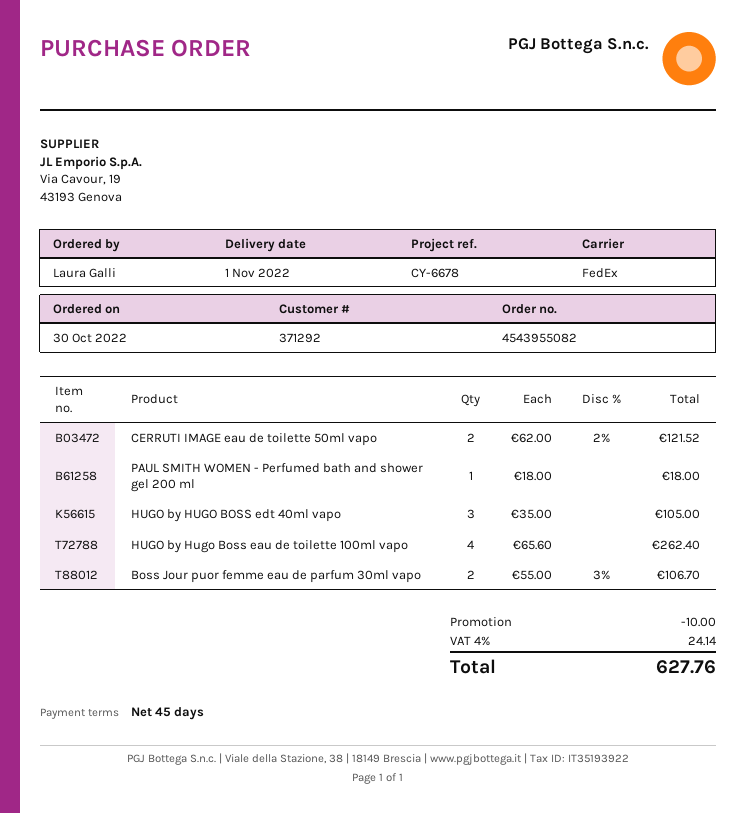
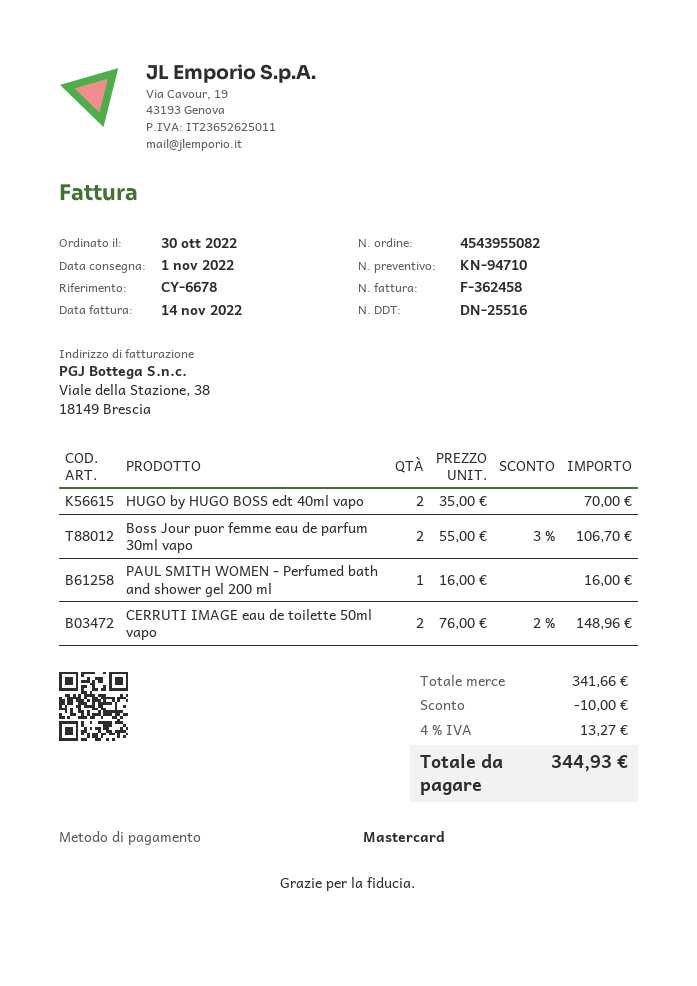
CERRUTI IMAGE eau de toilette 50ml vapo: 2 x 62.00 - 2% = 121.52 -> 2 x 76.00 - 2% = 148.96
PAUL SMITH WOMEN - Perfumed bath and shower gel 200 ml: 1 x 18.00 = 18.00 -> 1 x 16.00 = 16.00
HUGO by HUGO BOSS edt 40ml vapo: 3 x 35.00 = 105.00 -> 2 x 35.00 = 70.00
HUGO by Hugo Boss eau de toilette 100ml vapo: 4 x 65.60 = 262.40 -> none
tax: 4% = 24.14 -> 4% = 13.27
total: 627.76 -> 344.93

